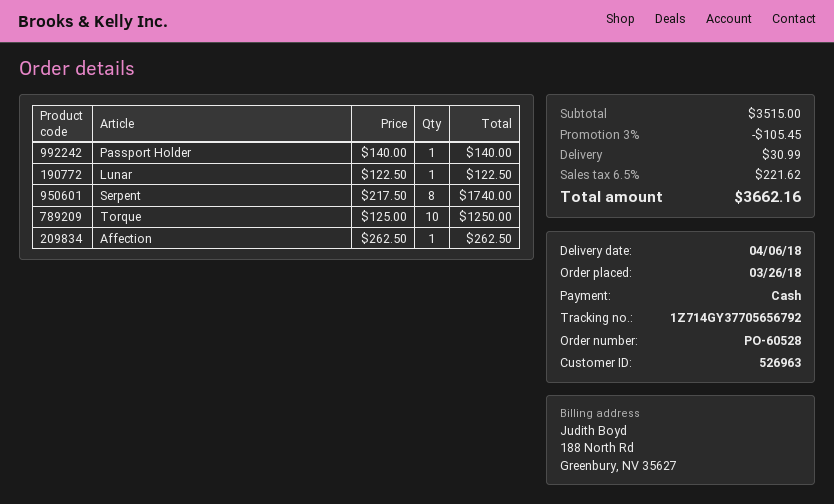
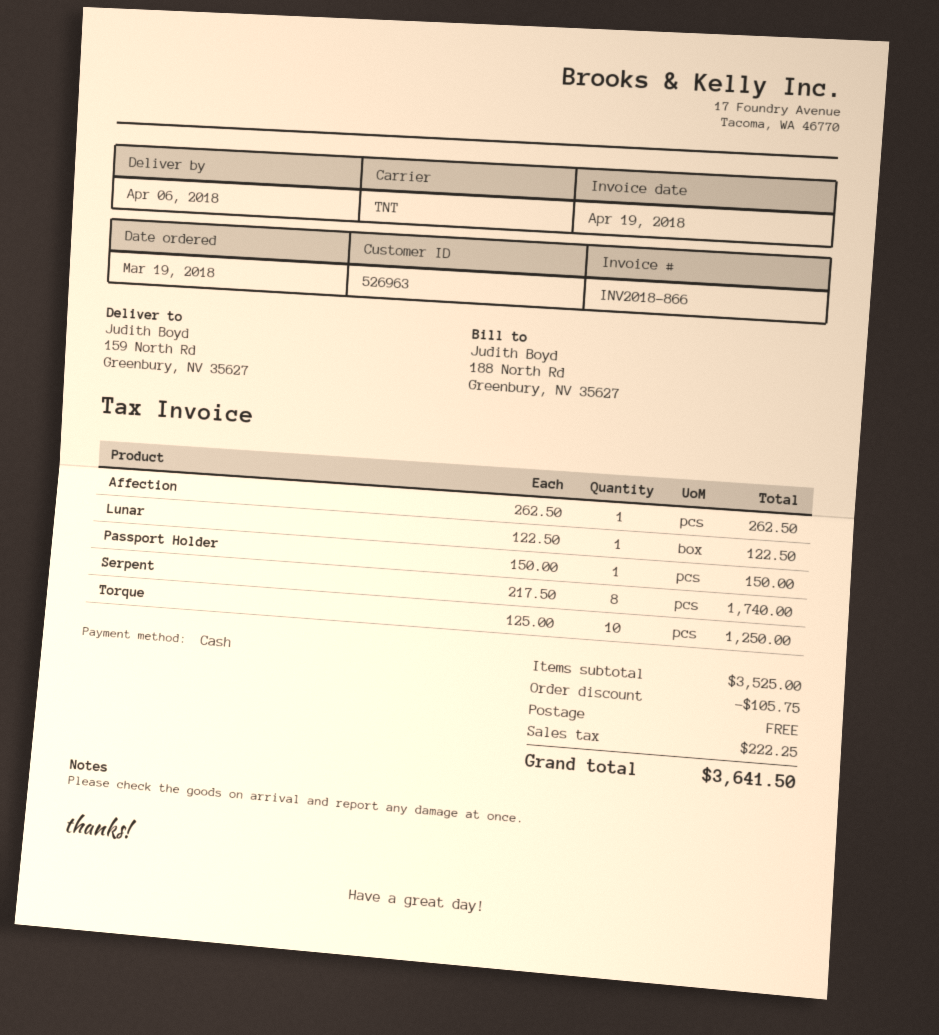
order date: 2018-03-26 -> 2018-03-19
Passport Holder: 1 x 140.00 = 140.00 -> 1 x 150.00 = 150.00
subtotal: 3515.00 -> 3525.00
discount: 105.45 -> 105.75
shipping: 30.99 -> 0.00
tax: 221.62 -> 222.25
total: 3662.16 -> 3641.50

